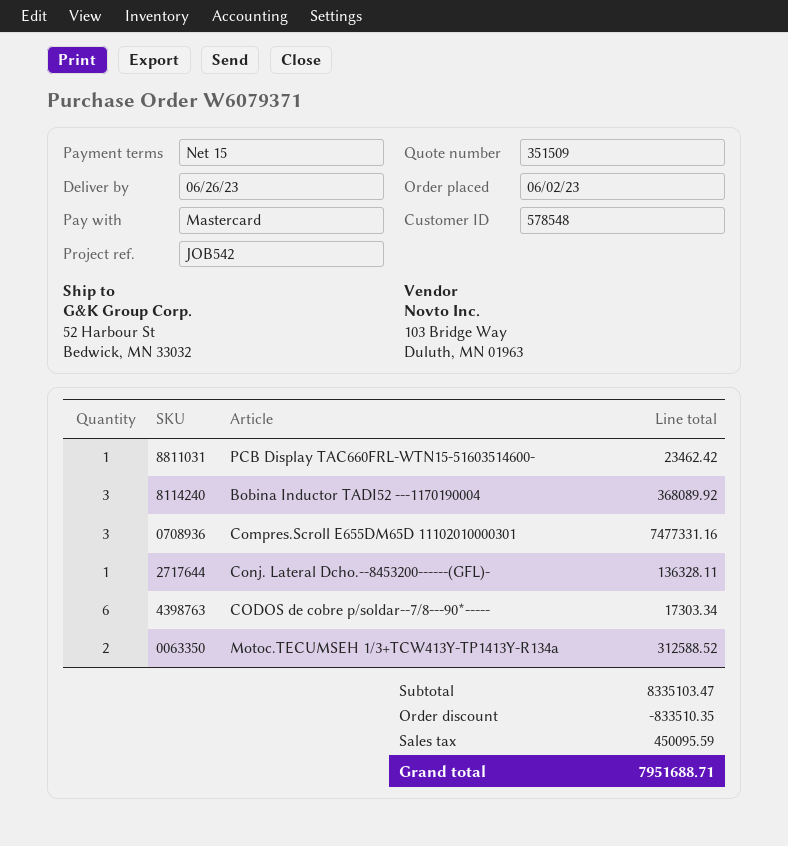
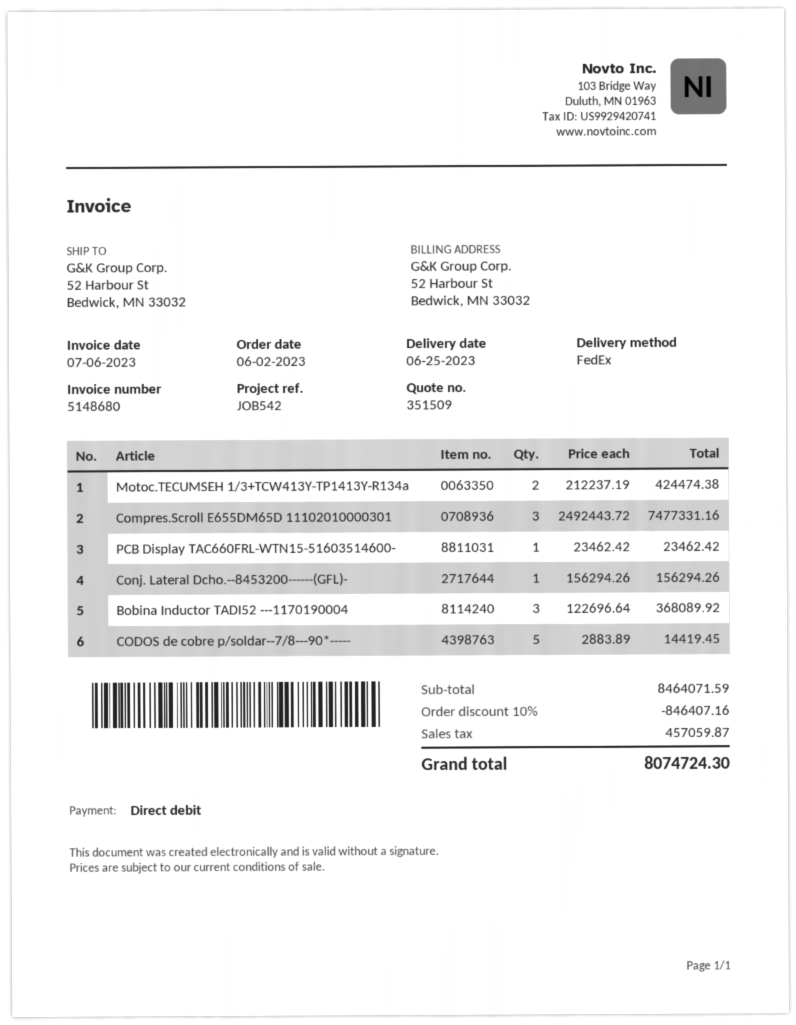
delivery date: 2023-06-26 -> 2023-06-25
payment method: Mastercard -> direct debit
Conj. Lateral Dcho.--8453200------(GFL)-: 1 for 136328.11 -> 1 for 156294.26
CODOS de cobre p/soldar--7/8---90*-----: 6 for 17303.34 -> 5 for 14419.45
Motoc.TECUMSEH 1/3+TCW413Y-TP1413Y-R134a: 2 for 312588.52 -> 2 for 424474.38
subtotal: 8335103.47 -> 8464071.59
discount: 833510.35 -> 846407.16
tax: 450095.59 -> 457059.87
total: 7951688.71 -> 8074724.30

